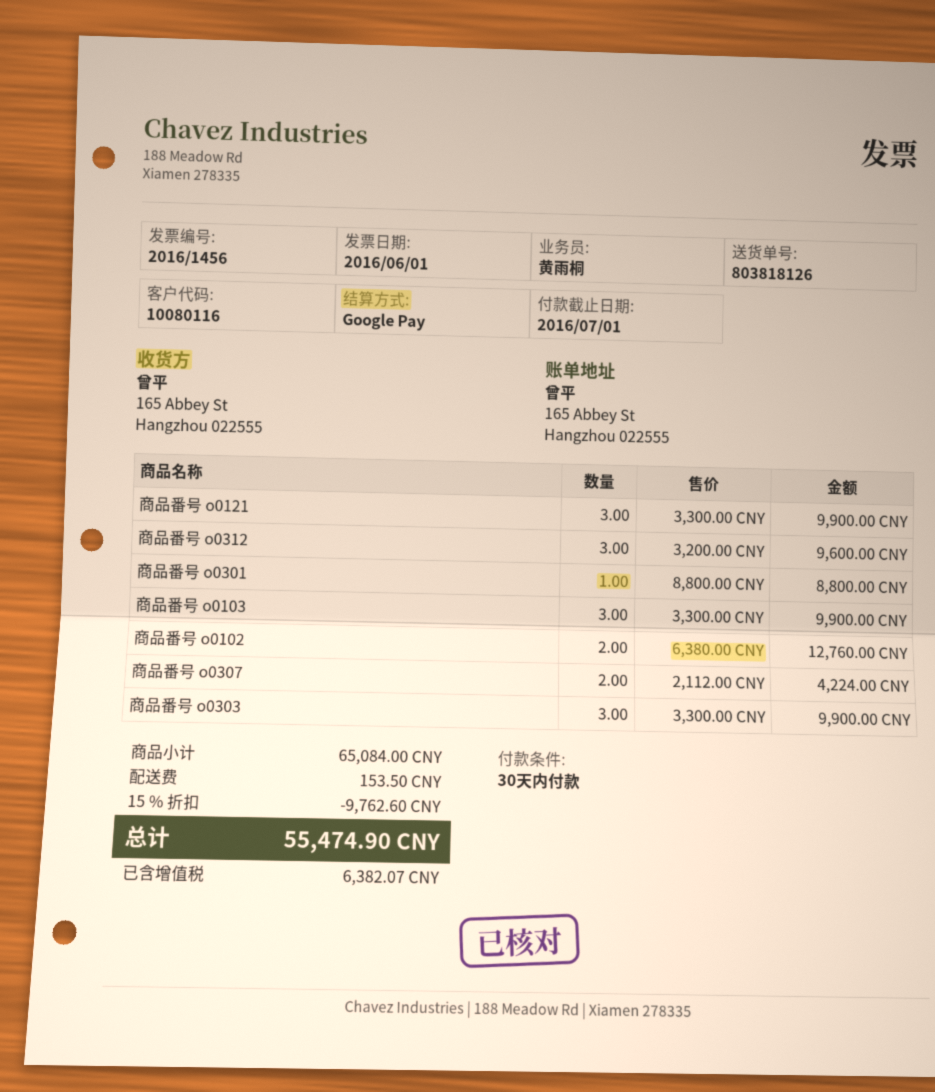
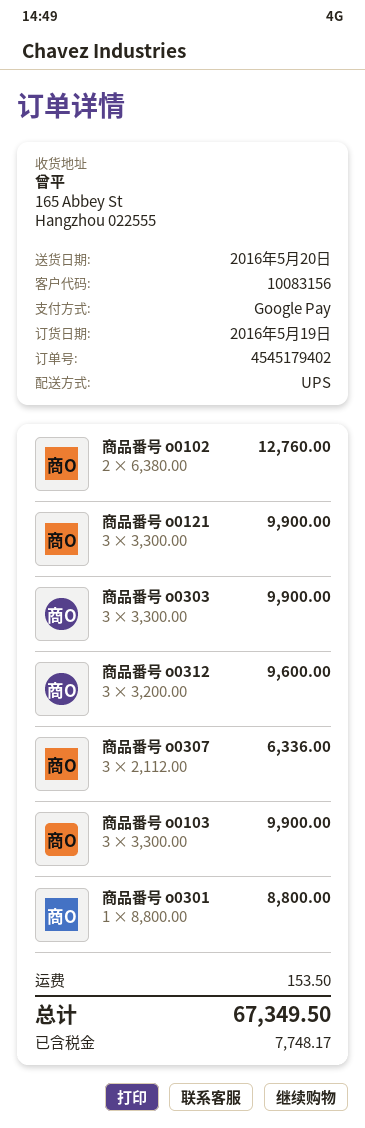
customer number: 10080116 -> 10083156
商品番号 o0307: 2 x 2112.00 = 4224.00 -> 3 x 2112.00 = 6336.00
discount: 15% = 9762.60 -> none
tax: 6382.07 -> 7748.17
total: 55474.90 -> 67349.50

